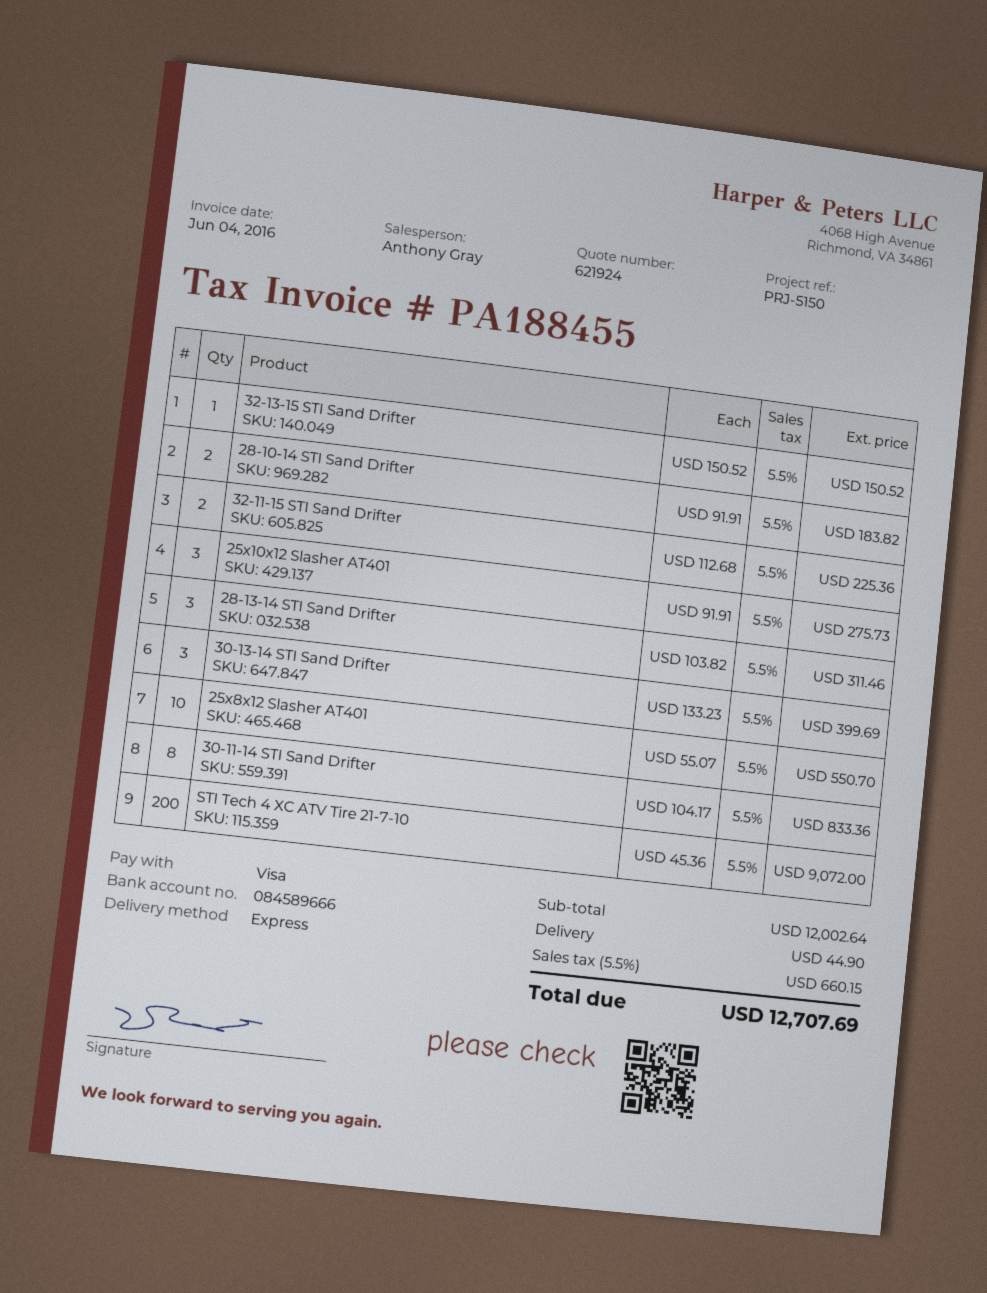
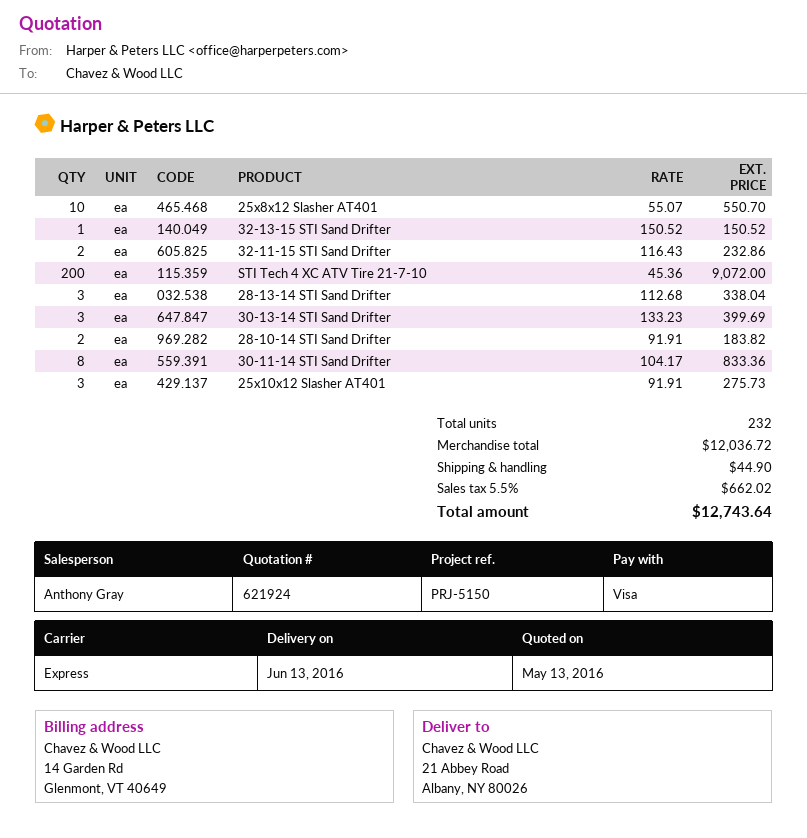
32-11-15 STI Sand Drifter: 2 x 112.68 = 225.36 -> 2 x 116.43 = 232.86
28-13-14 STI Sand Drifter: 3 x 103.82 = 311.46 -> 3 x 112.68 = 338.04
subtotal: 12002.64 -> 12036.72
tax: 5.5% = 660.15 -> 5.5% = 662.02
total: 12707.69 -> 12743.64

